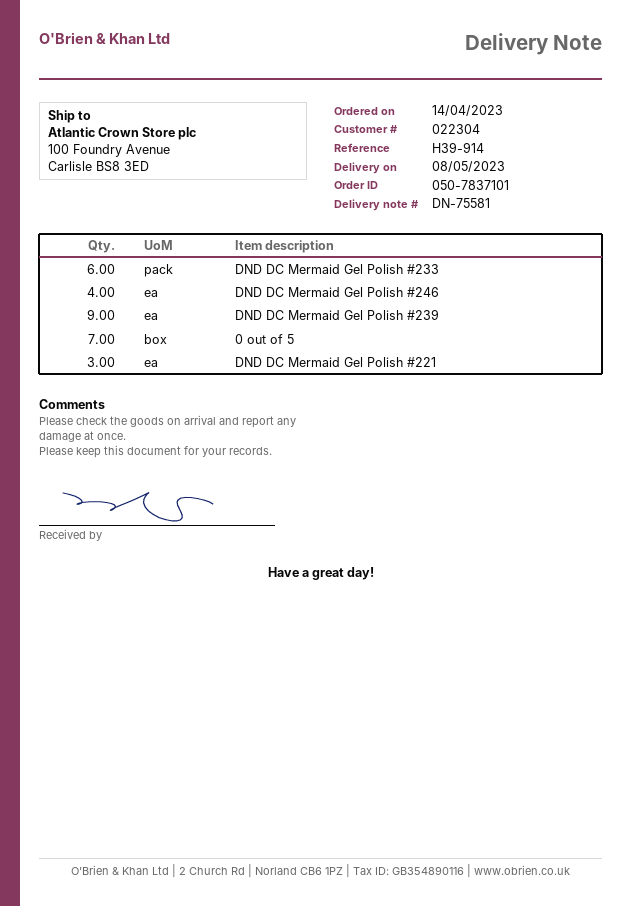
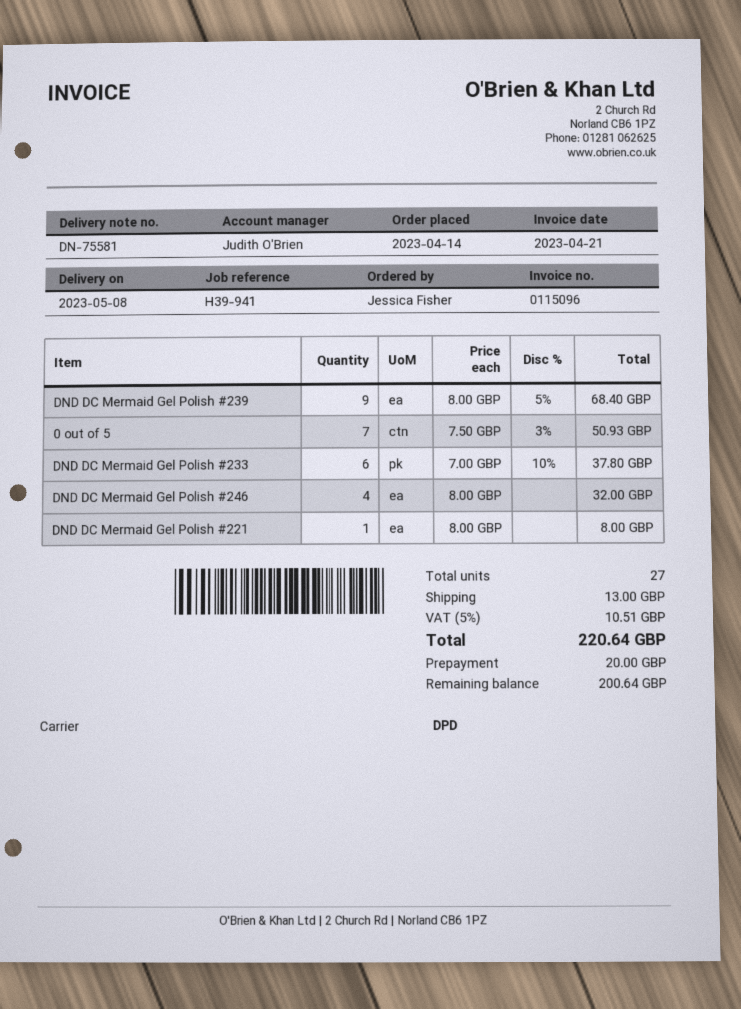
reference: H39-914 -> H39-941
DND DC Mermaid Gel Polish #221: 3 -> 1

